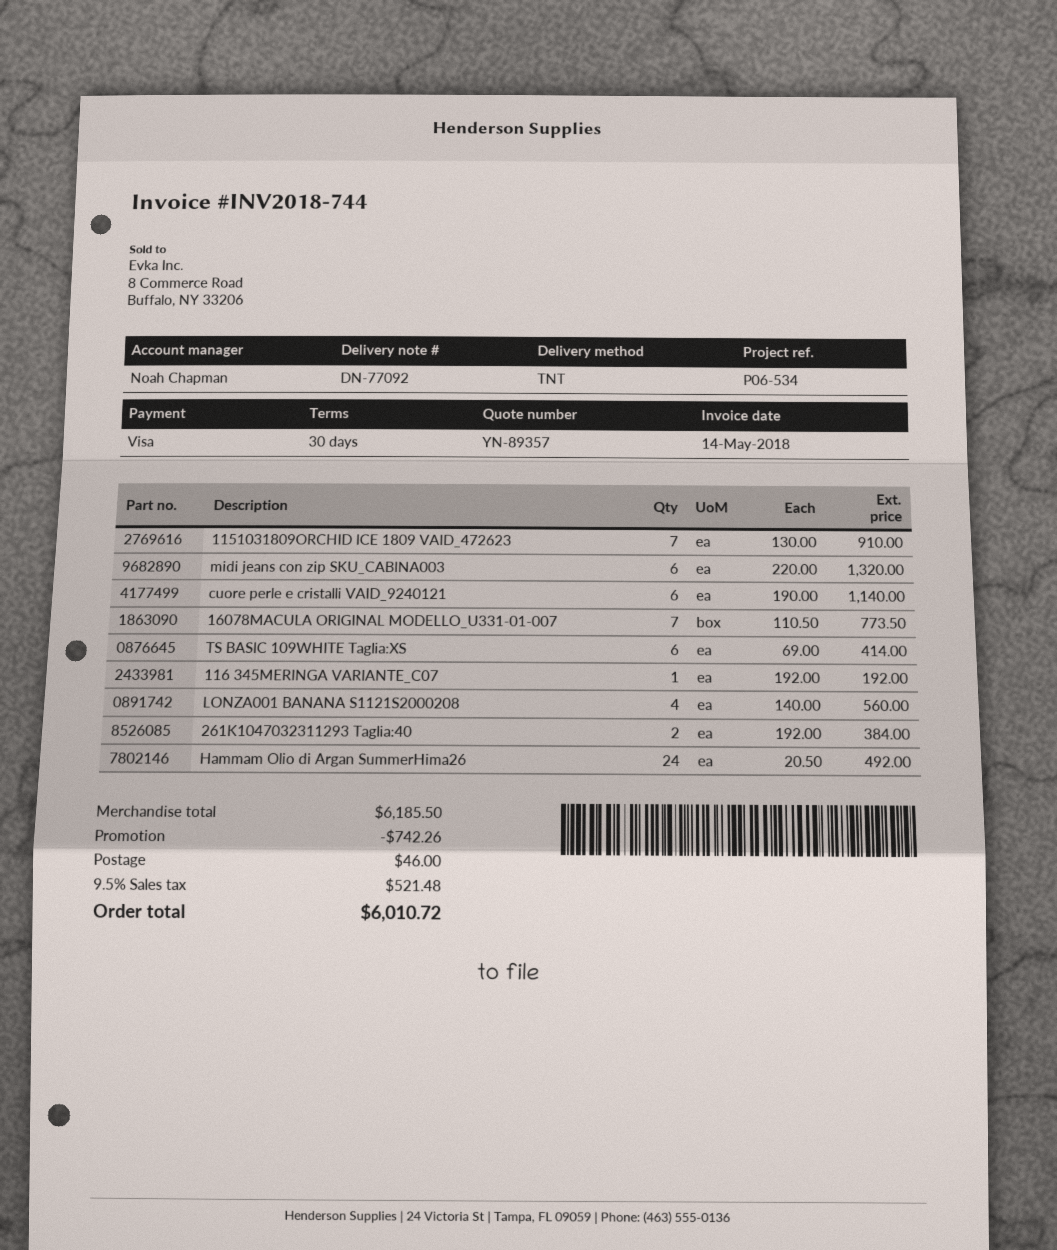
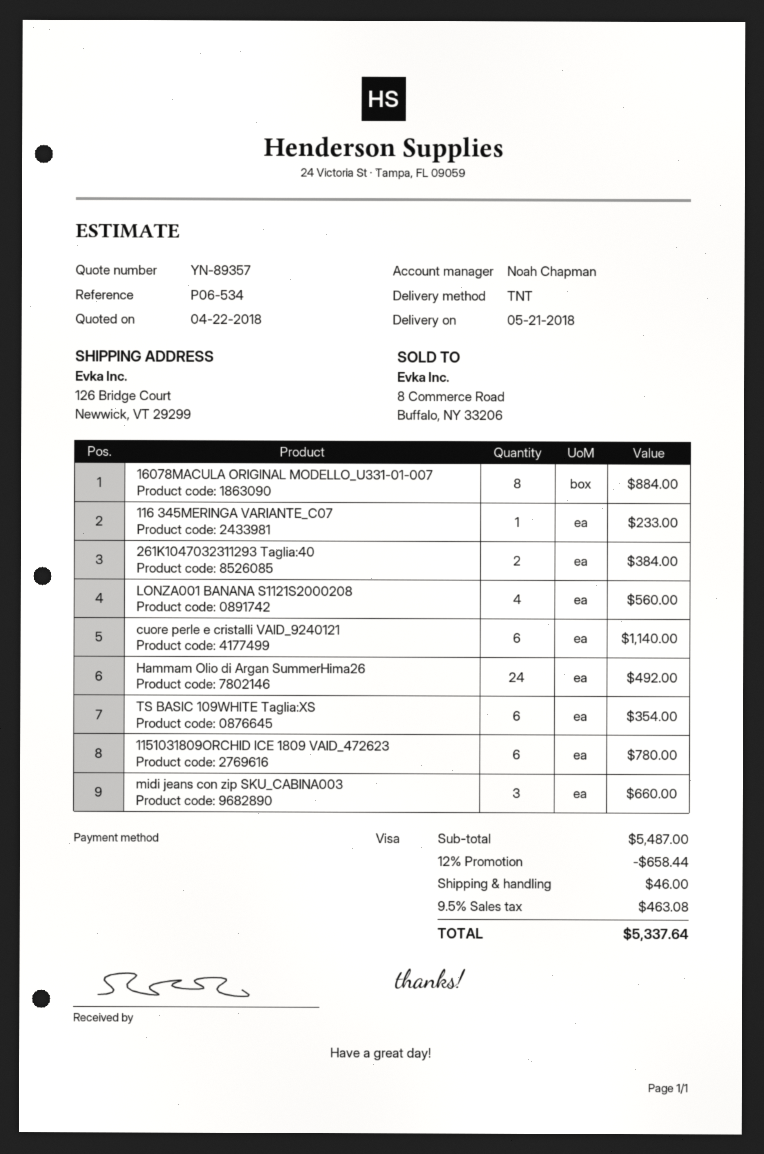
1151031809ORCHID ICE 1809 VAID_472623: 7 for 910.00 -> 6 for 780.00
midi jeans con zip SKU_CABINA003: 6 for 1320.00 -> 3 for 660.00
16078MACULA ORIGINAL MODELLO_U331-01-007: 7 for 773.50 -> 8 for 884.00
TS BASIC 109WHITE Taglia:XS: 6 for 414.00 -> 6 for 354.00
116 345MERINGA VARIANTE_C07: 1 for 192.00 -> 1 for 233.00
subtotal: 6185.50 -> 5487.00
discount: 742.26 -> 658.44
tax: 9.5% = 521.48 -> 9.5% = 463.08
total: 6010.72 -> 5337.64

